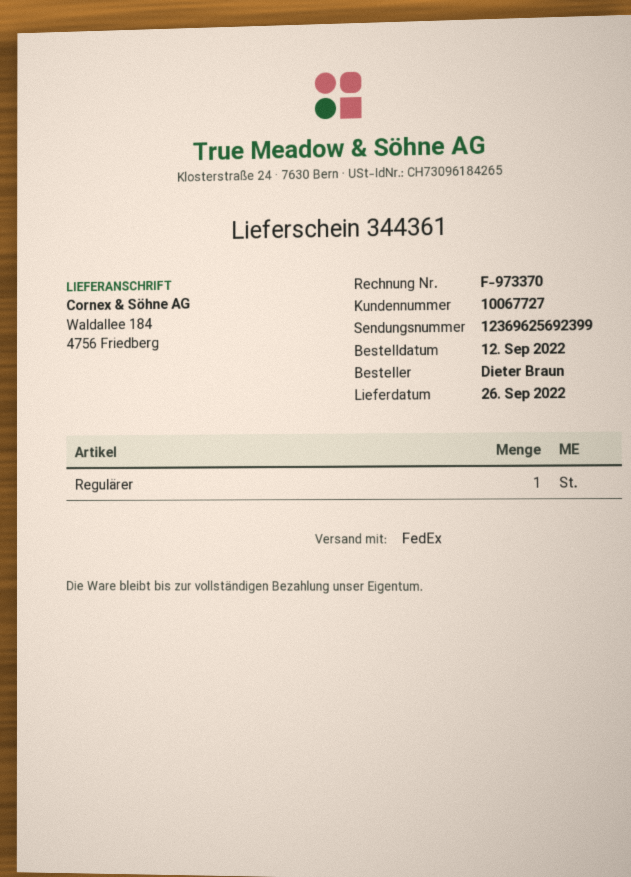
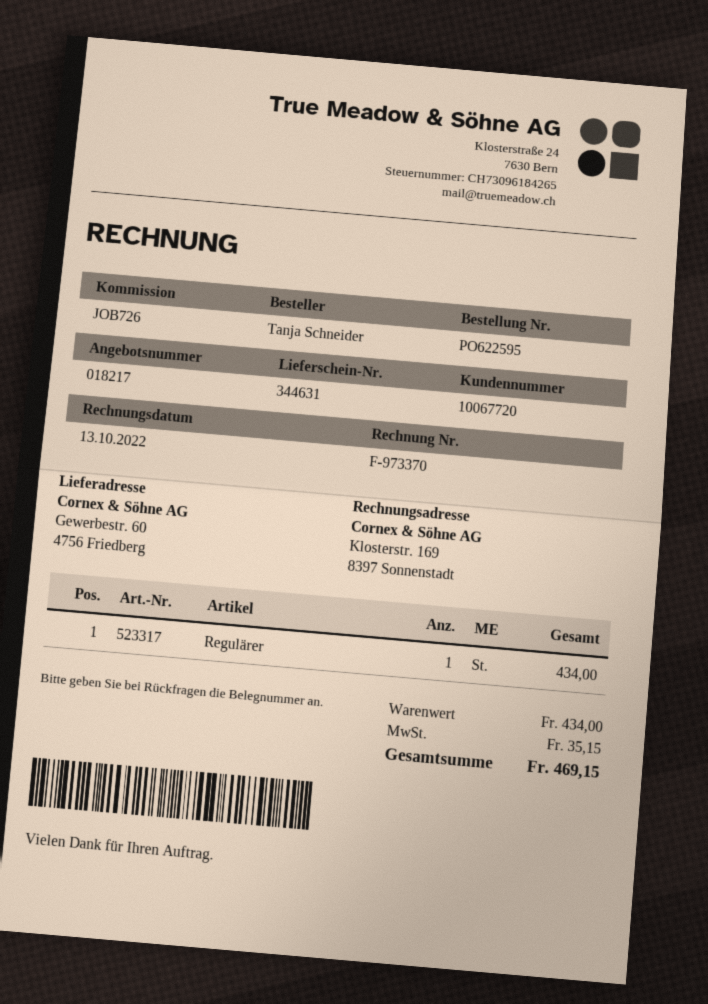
delivery note number: 344361 -> 344631
customer number: 10067727 -> 10067720
ordered by: Dieter Braun -> Tanja Schneider
ship to: Waldallee 184, 4756 Friedberg -> Gewerbestr. 60, 4756 Friedberg

